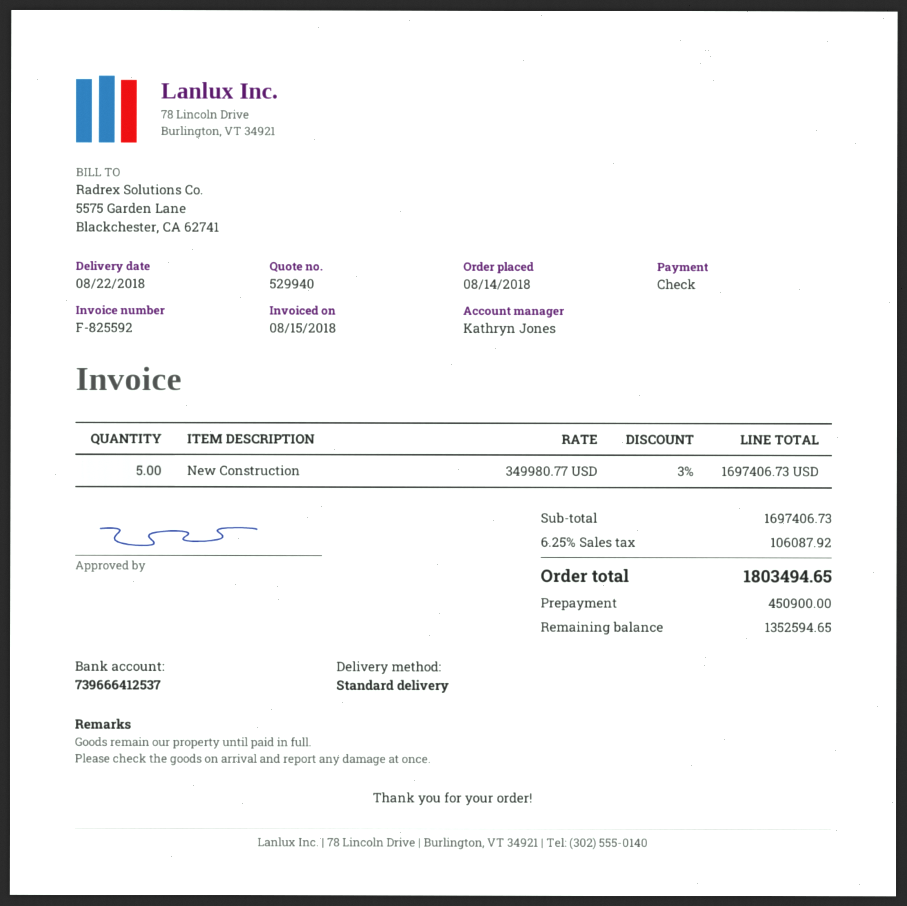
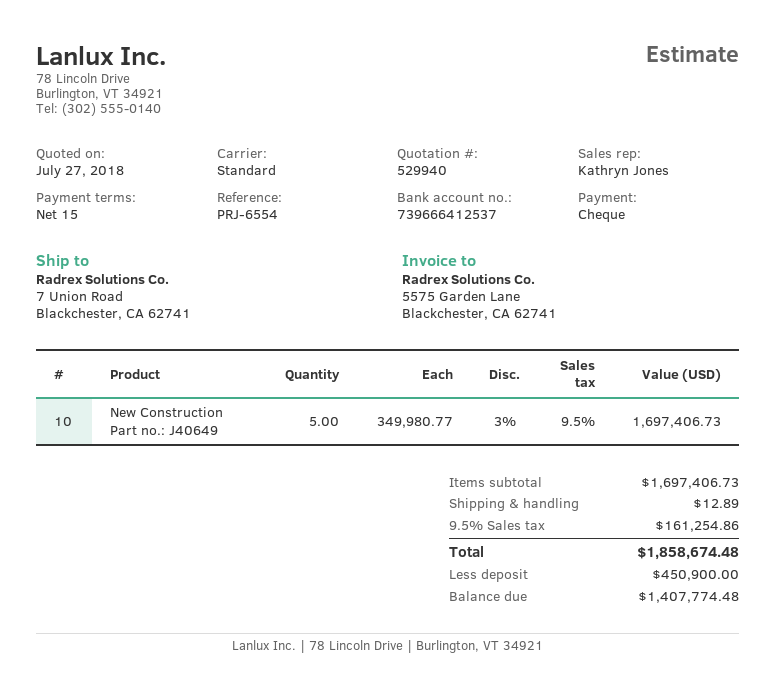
shipping: none -> 12.89
tax: 6.25% = 106087.92 -> 9.5% = 161254.86
total: 1803494.65 -> 1858674.48
balance: 1352594.65 -> 1407774.48

